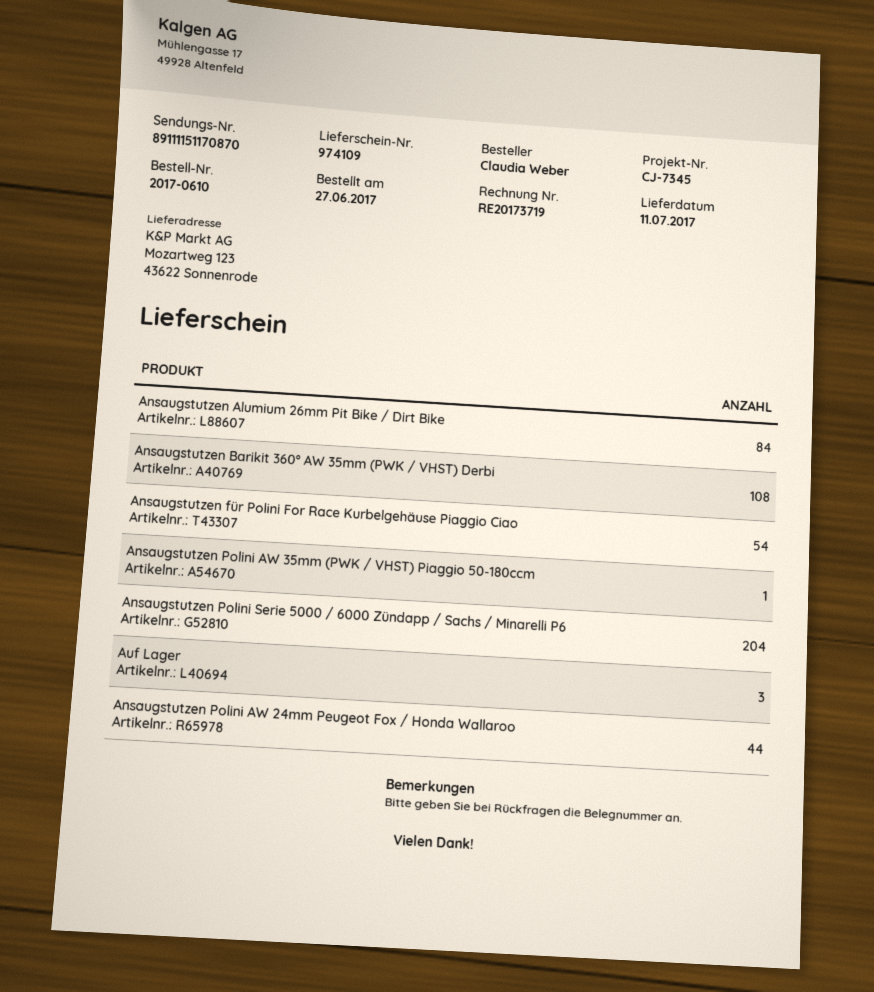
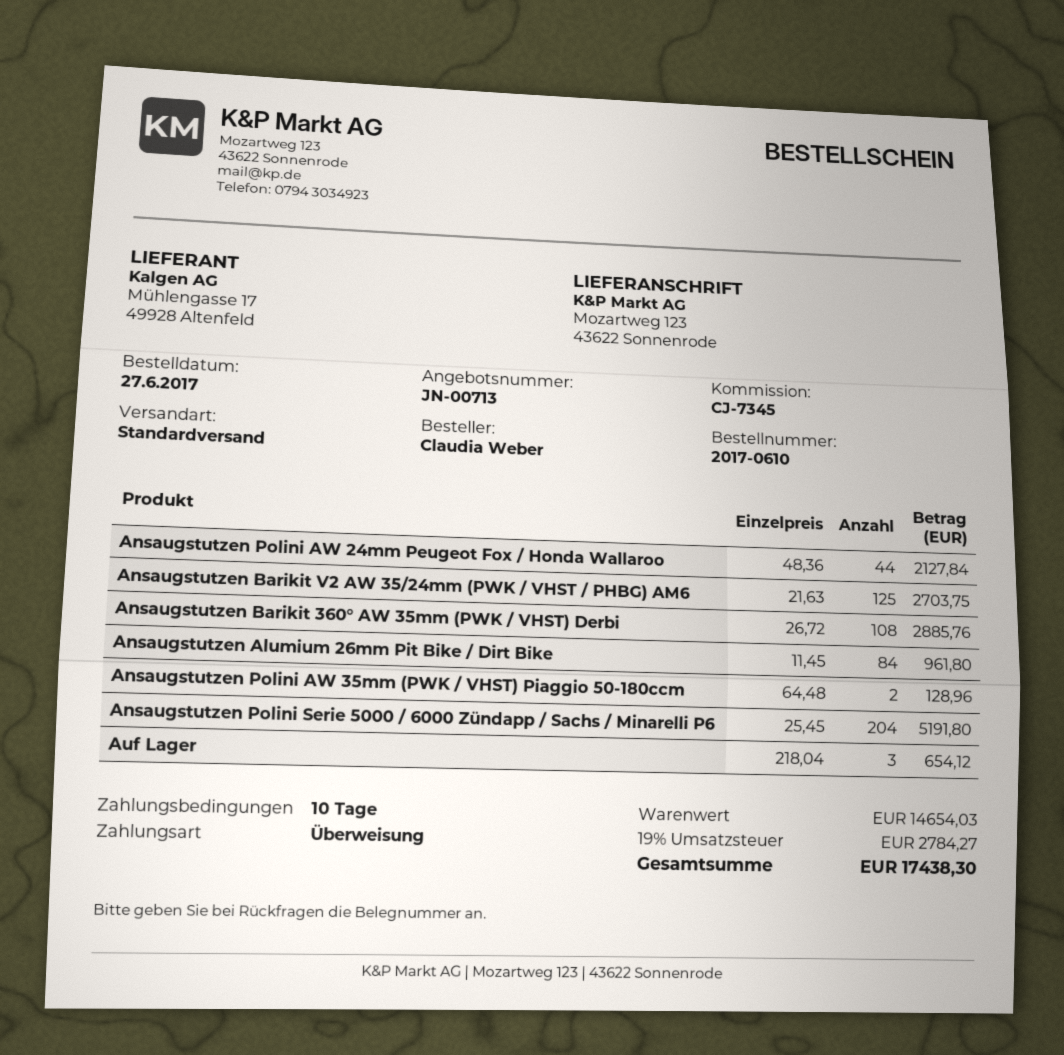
Ansaugstutzen für Polini For Race Kurbelgehäuse Piaggio Ciao: 54 -> none
Ansaugstutzen Polini AW 35mm (PWK / VHST) Piaggio 50-180ccm: 1 -> 2
Ansaugstutzen Barikit V2 AW 35/24mm (PWK / VHST / PHBG) AM6: none -> 125

